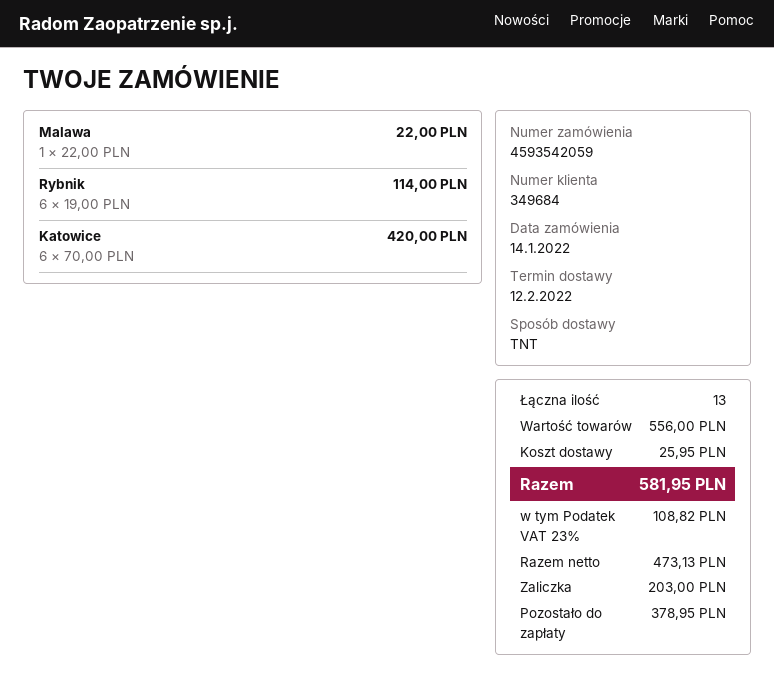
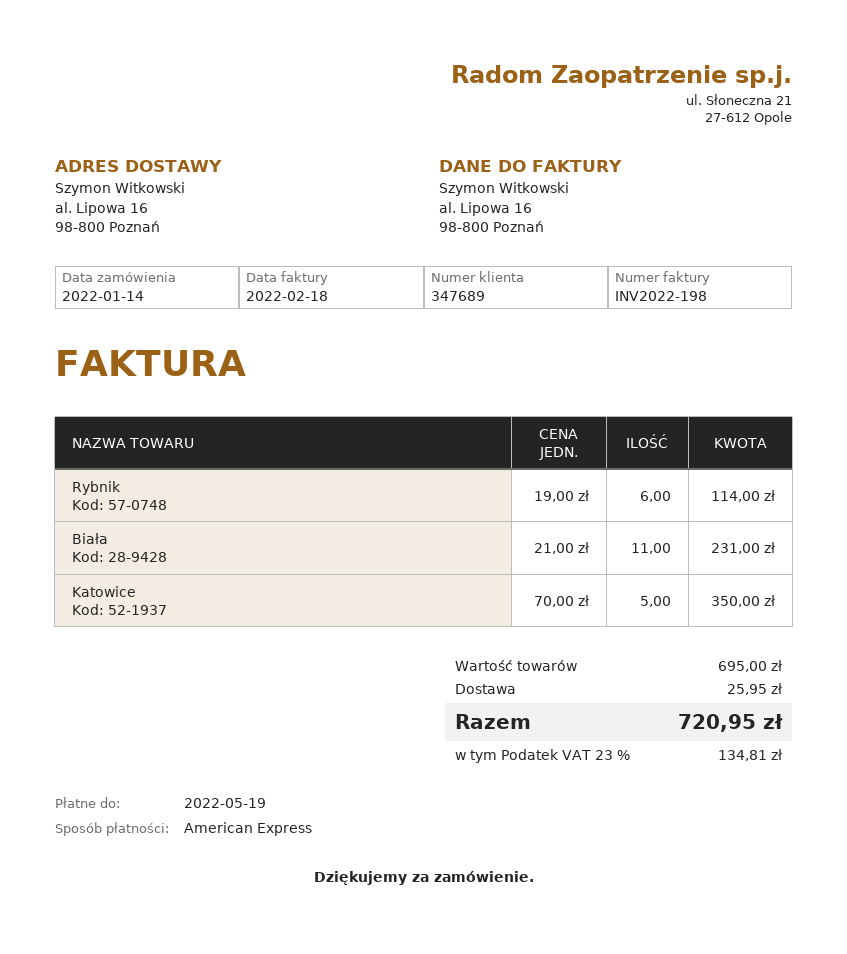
customer number: 349684 -> 347689
Malawa: 1 x 22.00 = 22.00 -> none
Katowice: 6 x 70.00 = 420.00 -> 5 x 70.00 = 350.00
Biała: none -> 11 x 21.00 = 231.00
subtotal: 556.00 -> 695.00
tax: 23% = 108.82 -> 23% = 134.81
total: 581.95 -> 720.95

